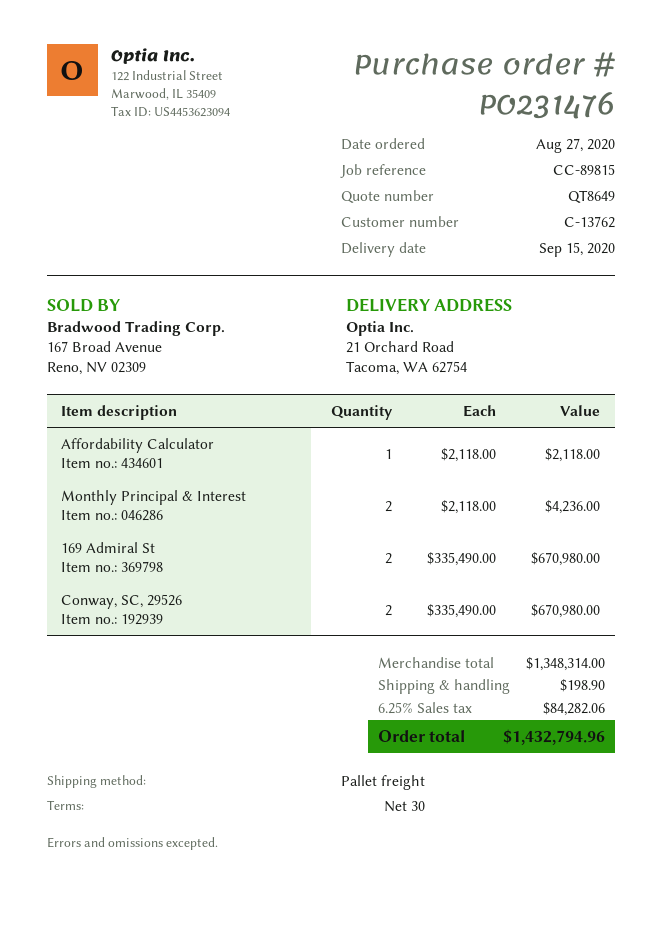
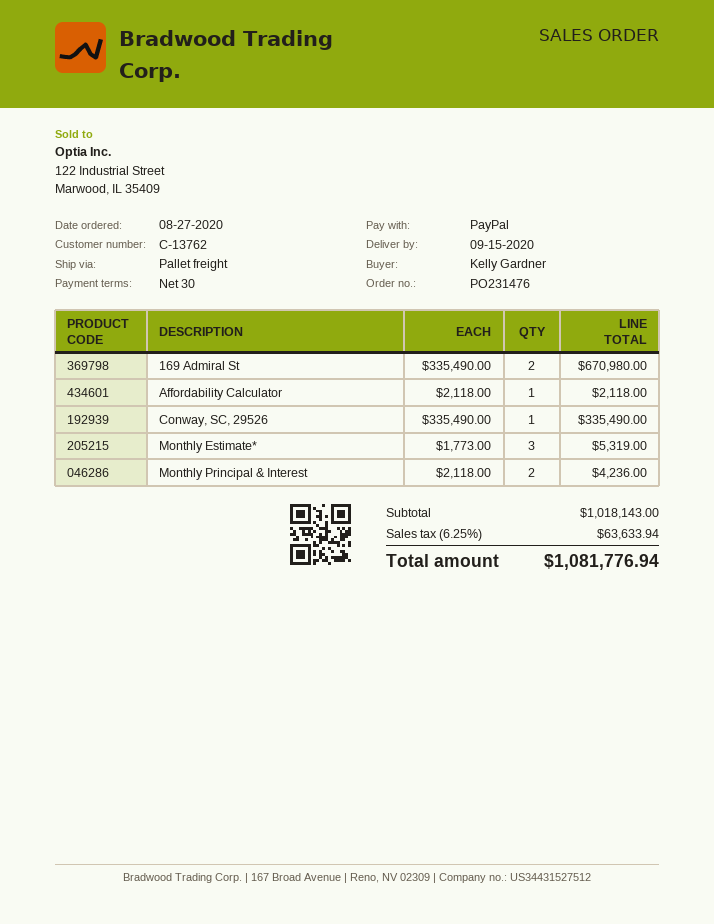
Conway, SC, 29526: 2 x 335490.00 = 670980.00 -> 1 x 335490.00 = 335490.00
Monthly Estimate*: none -> 3 x 1773.00 = 5319.00
subtotal: 1348314.00 -> 1018143.00
shipping: 198.90 -> none
tax: 6.25% = 84282.06 -> 6.25% = 63633.94
total: 1432794.96 -> 1081776.94

